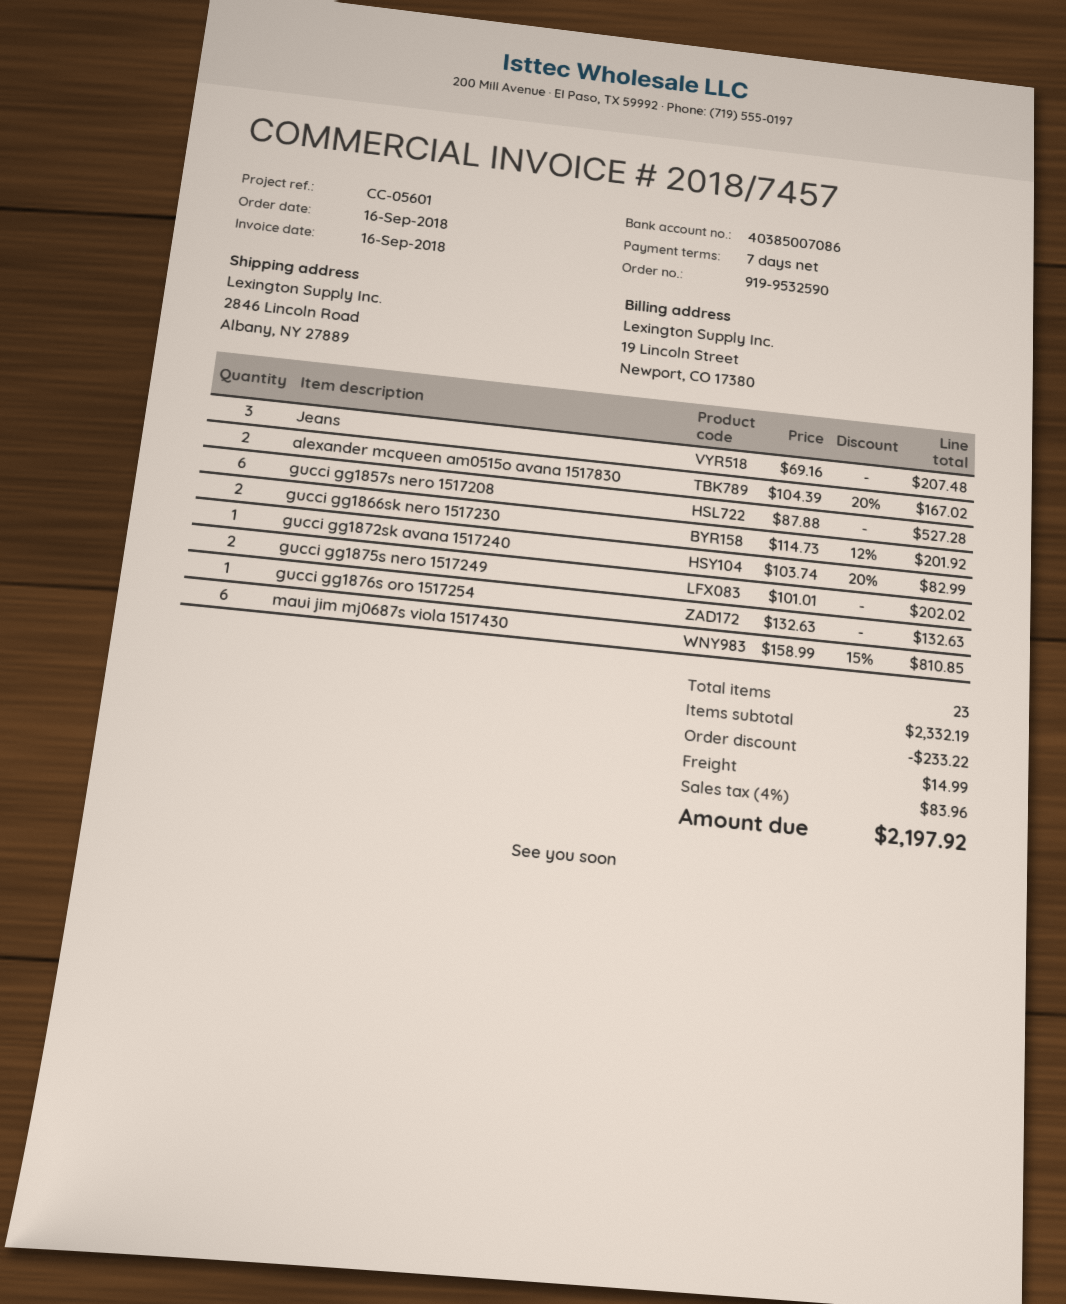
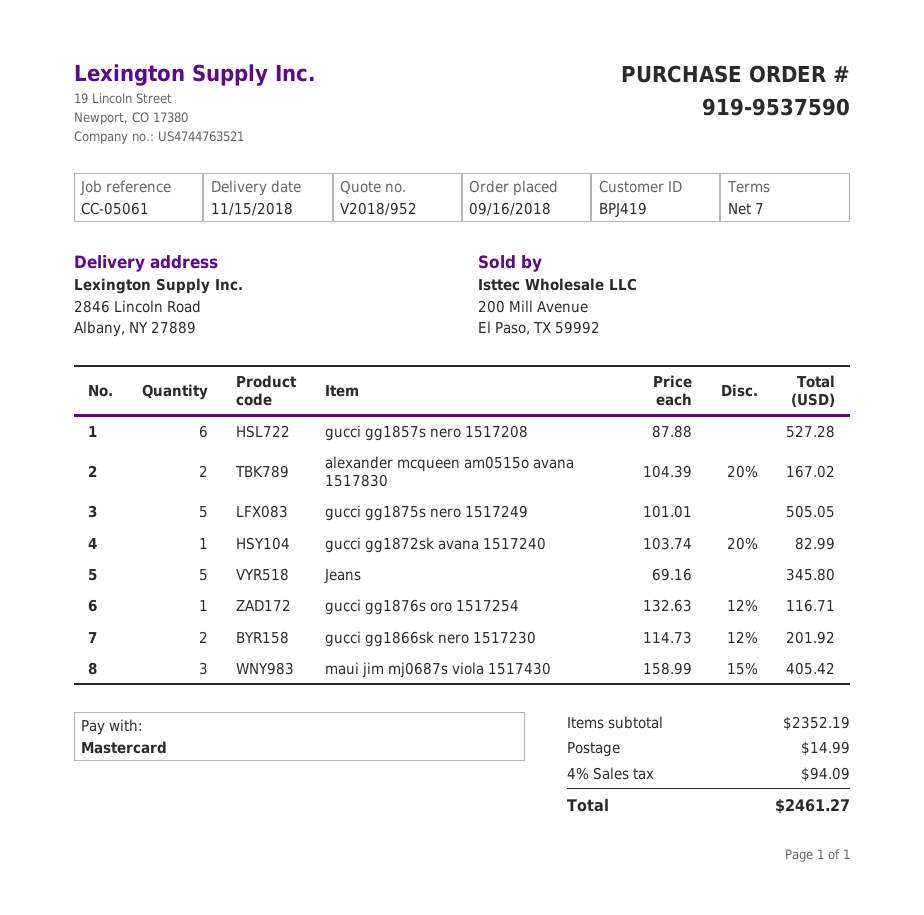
order number: 919-9532590 -> 919-9537590
reference: CC-05601 -> CC-05061
Jeans: 3 x 69.16 = 207.48 -> 5 x 69.16 = 345.80
gucci gg1875s nero 1517249: 2 x 101.01 = 202.02 -> 5 x 101.01 = 505.05
gucci gg1876s oro 1517254: 1 x 132.63 = 132.63 -> 1 x 132.63 - 12% = 116.71
maui jim mj0687s viola 1517430: 6 x 158.99 - 15% = 810.85 -> 3 x 158.99 - 15% = 405.42
subtotal: 2332.19 -> 2352.19
discount: 233.22 -> none
tax: 4% = 83.96 -> 4% = 94.09
total: 2197.92 -> 2461.27

